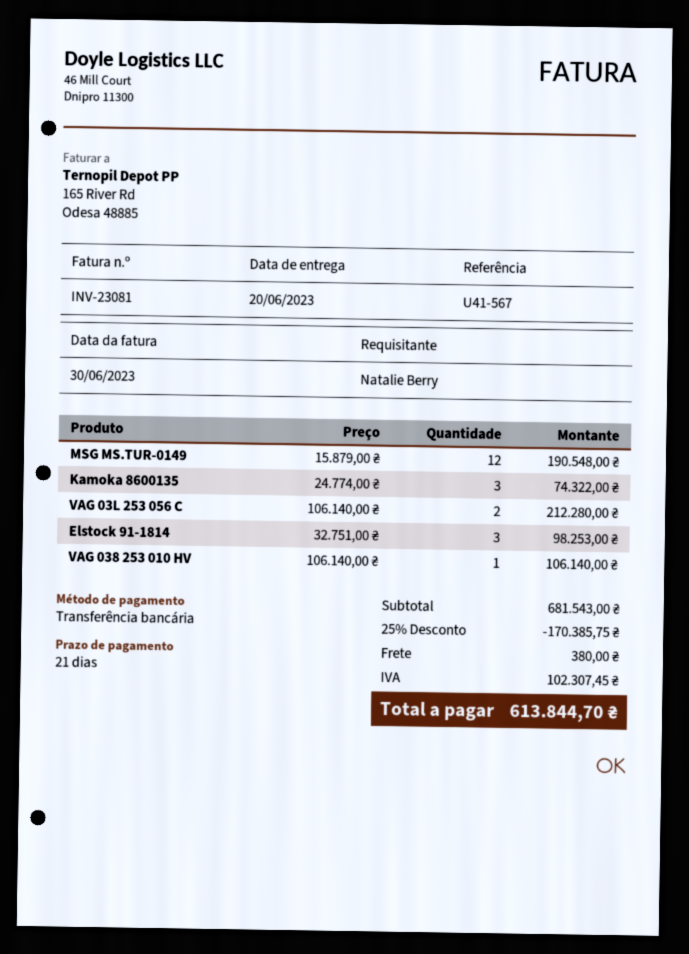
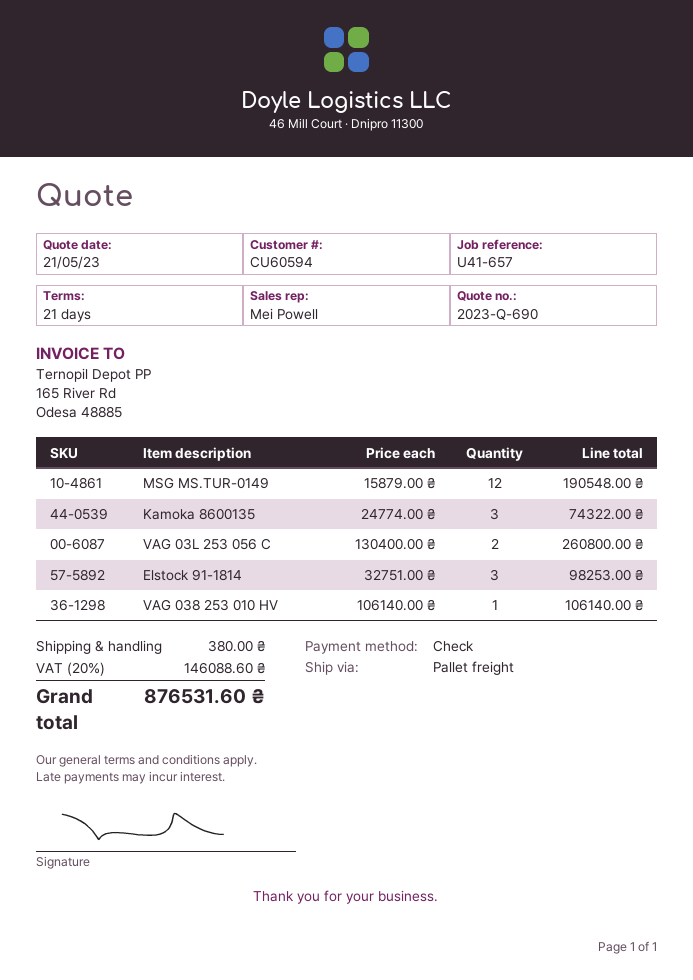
reference: U41-567 -> U41-657
payment method: bank transfer -> cheque
VAG 03L 253 056 C: 2 x 106140.00 = 212280.00 -> 2 x 130400.00 = 260800.00
discount: 25% = 170385.75 -> none
tax: 102307.45 -> 146088.60
total: 613844.70 -> 876531.60

